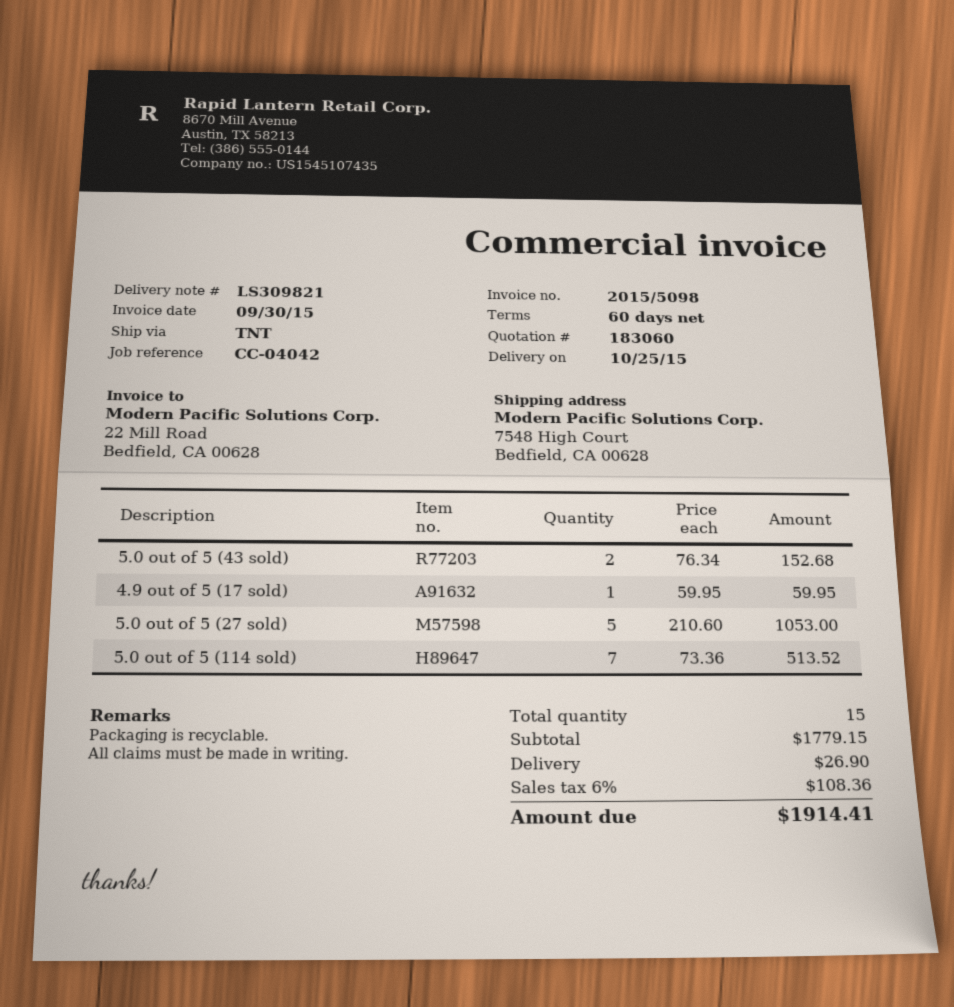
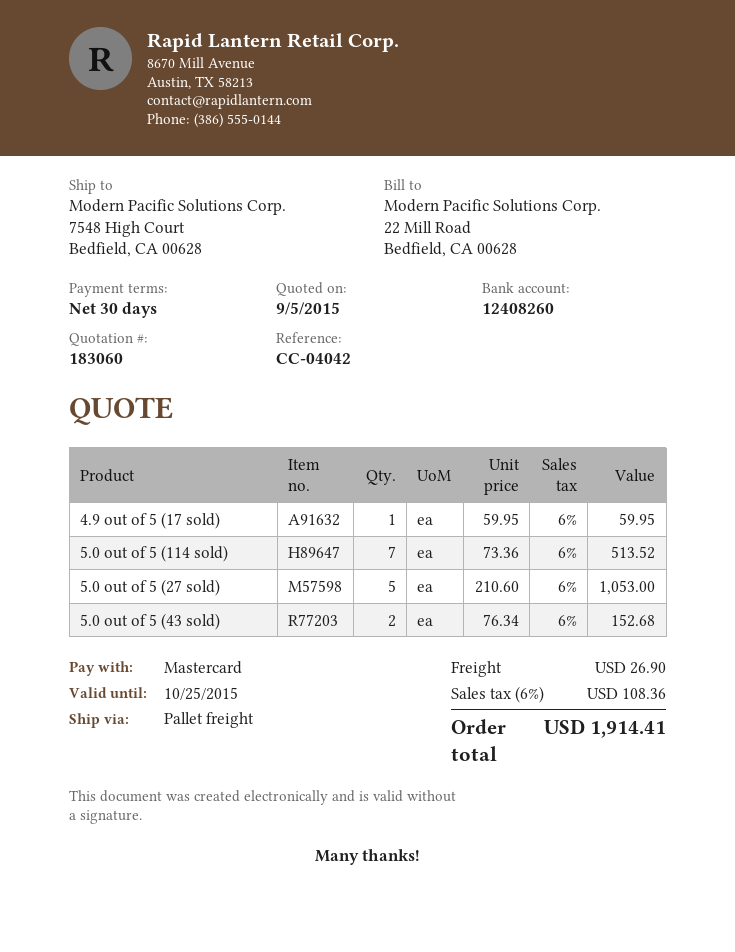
payment terms: 60 days -> 30 days
shipping method: TNT -> pallet freight

